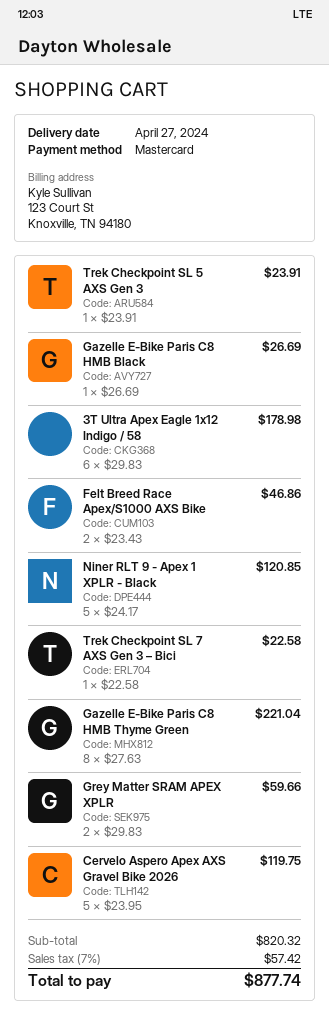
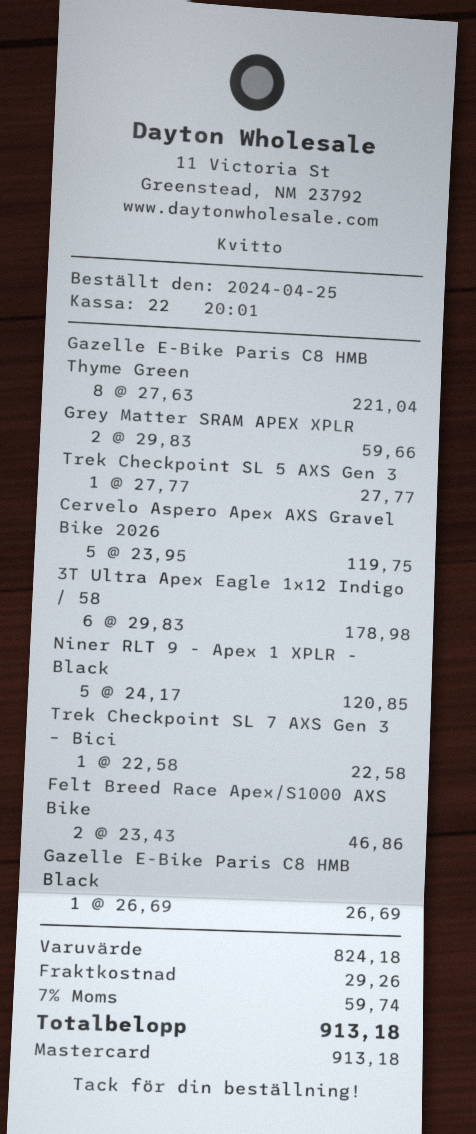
Trek Checkpoint SL 5 AXS Gen 3: 1 x 23.91 = 23.91 -> 1 x 27.77 = 27.77
subtotal: 820.32 -> 824.18
shipping: none -> 29.26
tax: 7% = 57.42 -> 7% = 59.74
total: 877.74 -> 913.18

